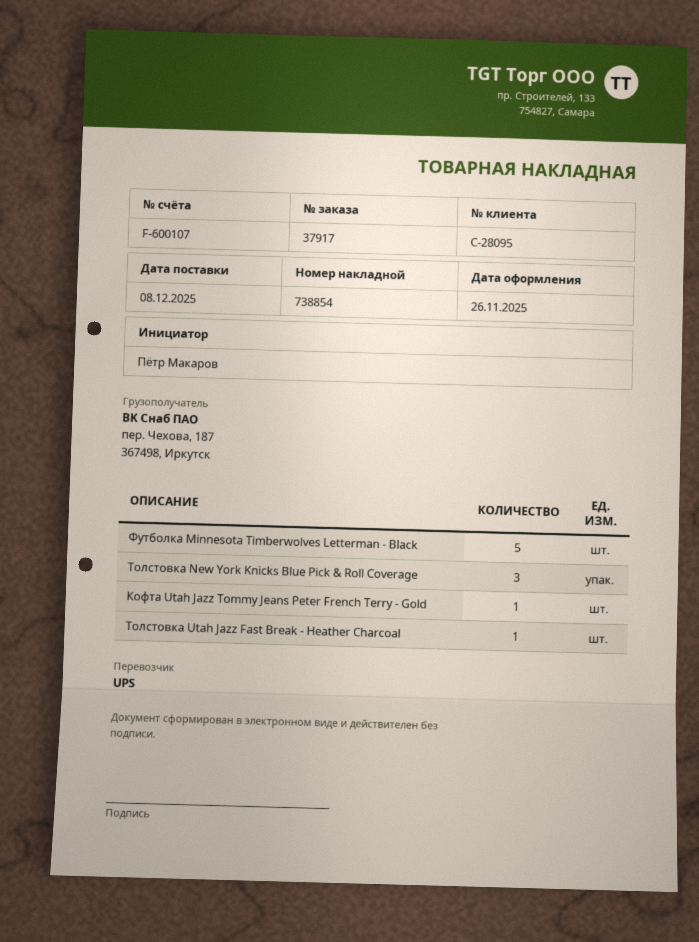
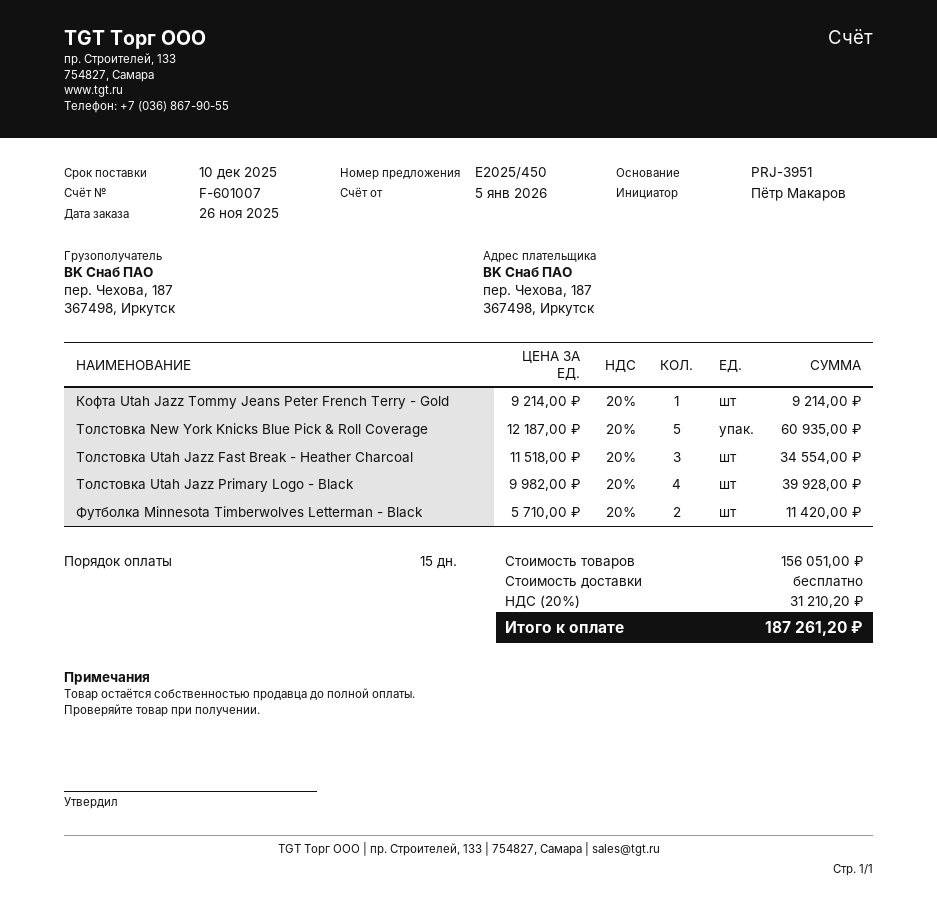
delivery date: 2025-12-08 -> 2025-12-10
invoice number: F-600107 -> F-601007
Футболка Minnesota Timberwolves Letterman - Black: 5 -> 2
Толстовка New York Knicks Blue Pick & Roll Coverage: 3 -> 5
Толстовка Utah Jazz Fast Break - Heather Charcoal: 1 -> 3
Толстовка Utah Jazz Primary Logo - Black: none -> 4

